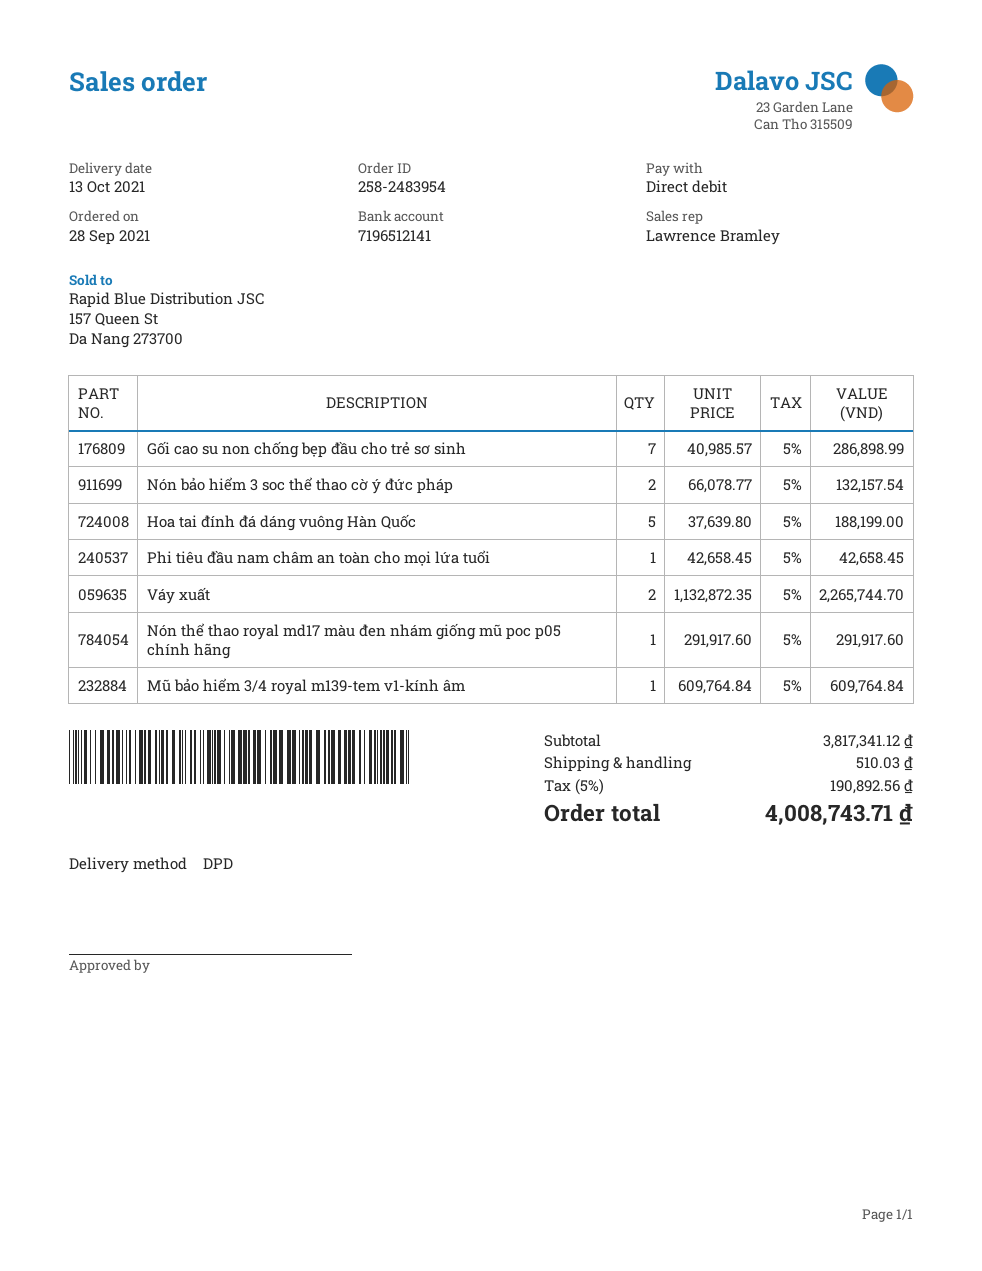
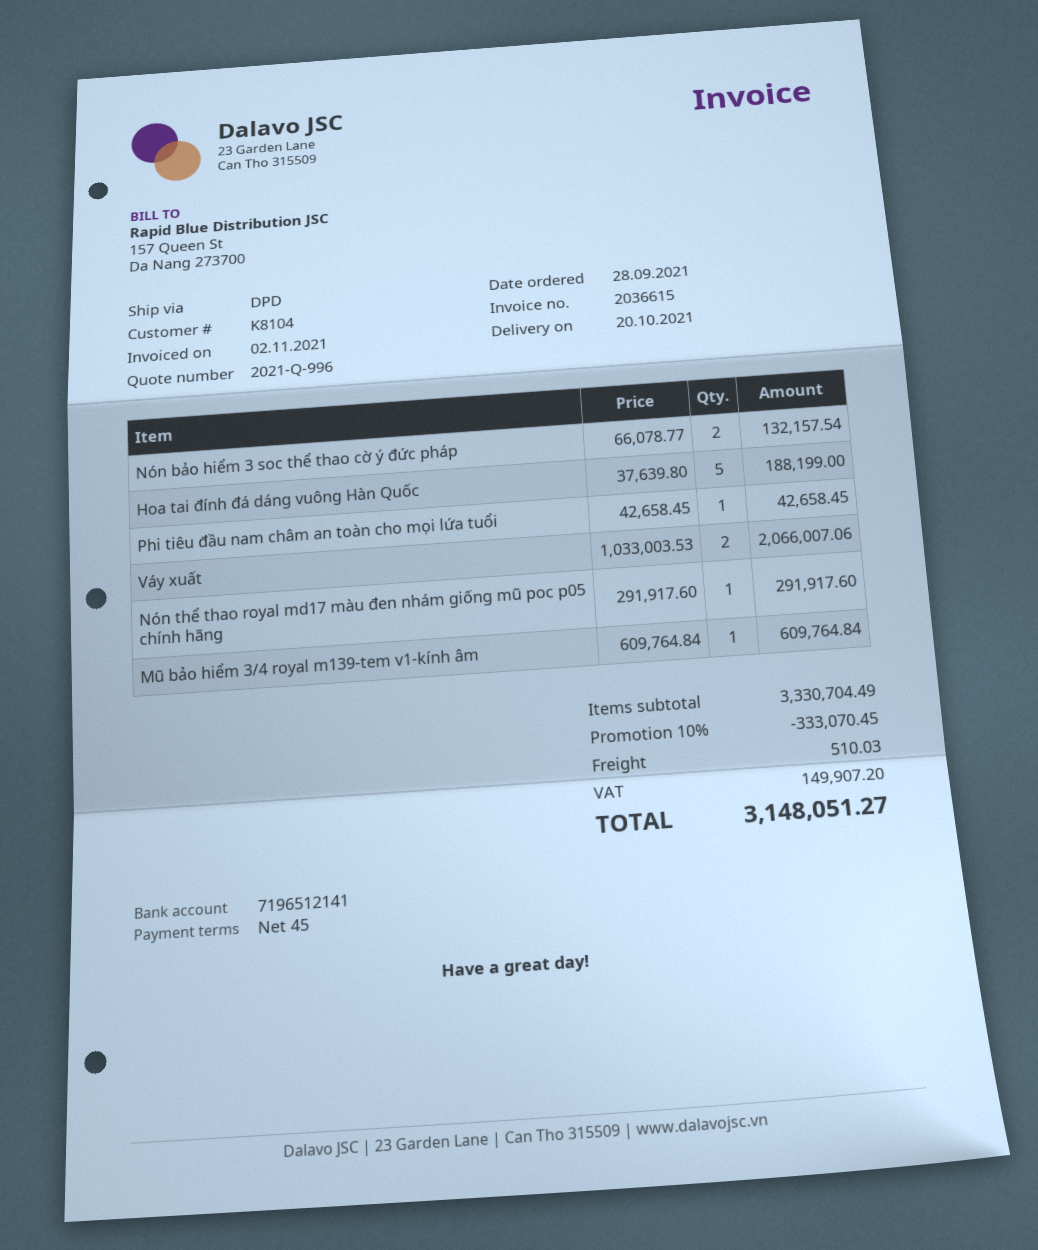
delivery date: 2021-10-13 -> 2021-10-20
Gối cao su non chống bẹp đầu cho trẻ sơ sinh: 7 x 40985.57 = 286898.99 -> none
Váy xuất: 2 x 1132872.35 = 2265744.70 -> 2 x 1033003.53 = 2066007.06
subtotal: 3817341.12 -> 3330704.49
discount: none -> 10% = 333070.45
tax: 190892.56 -> 149907.20
total: 4008743.71 -> 3148051.27

